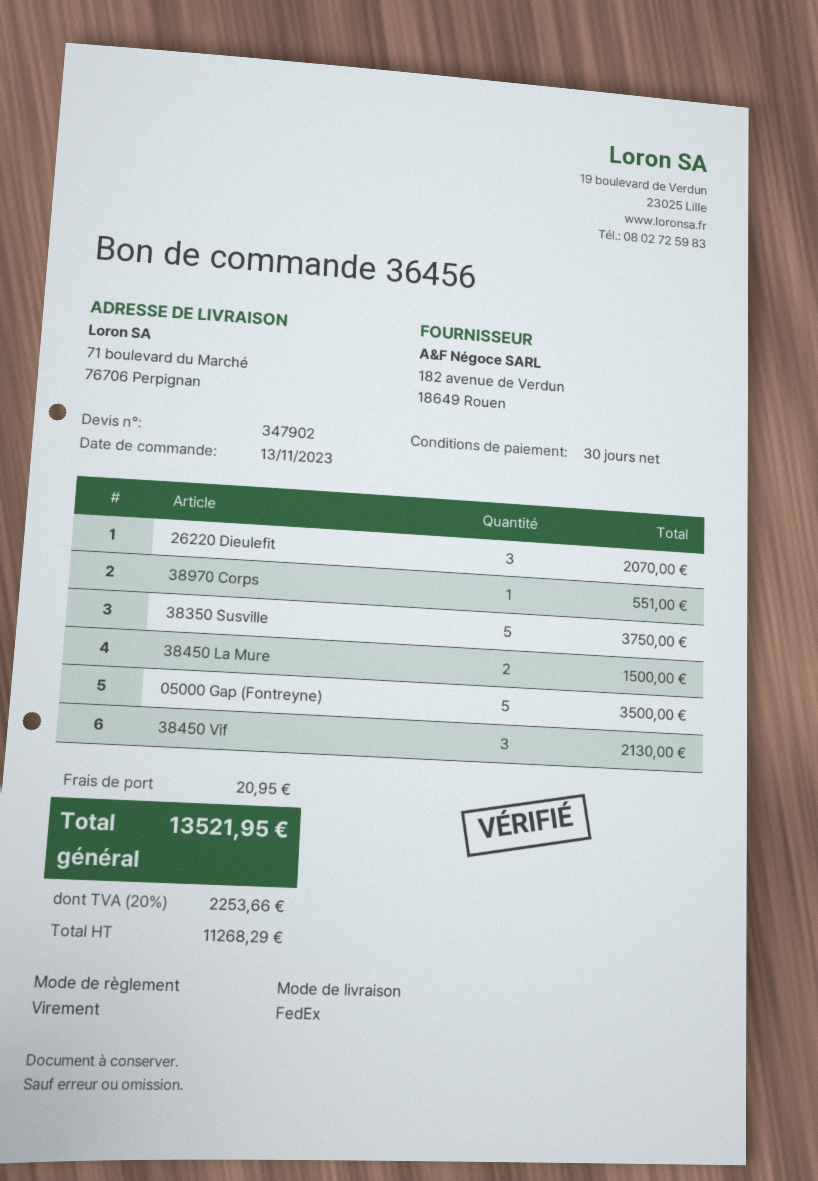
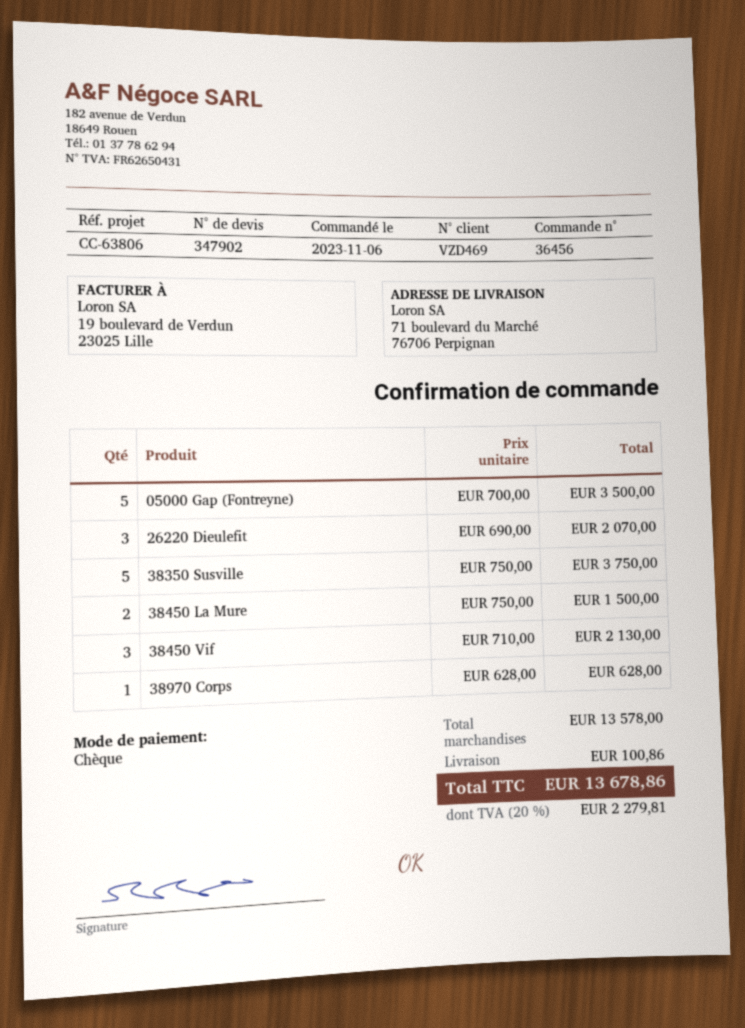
order date: 2023-11-13 -> 2023-11-06
payment method: bank transfer -> cheque
38970 Corps: 1 for 551.00 -> 1 for 628.00
shipping: 20.95 -> 100.86
tax: 20% = 2253.66 -> 20% = 2279.81
total: 13521.95 -> 13678.86

